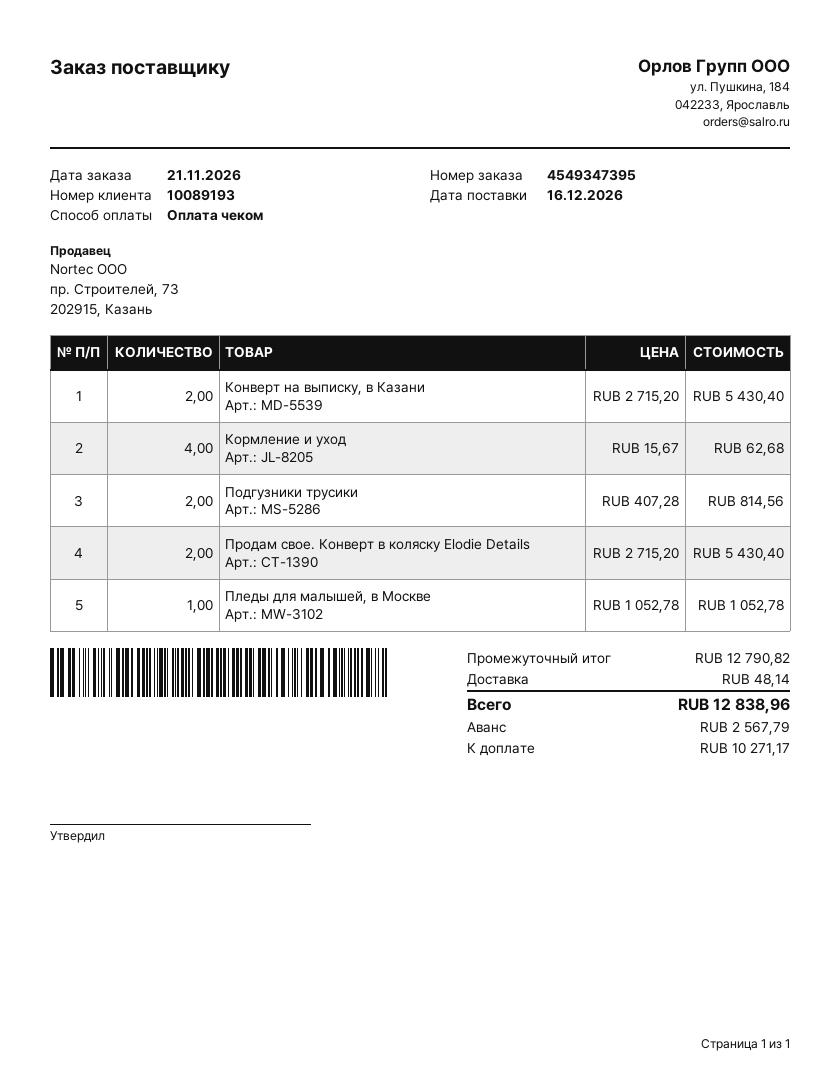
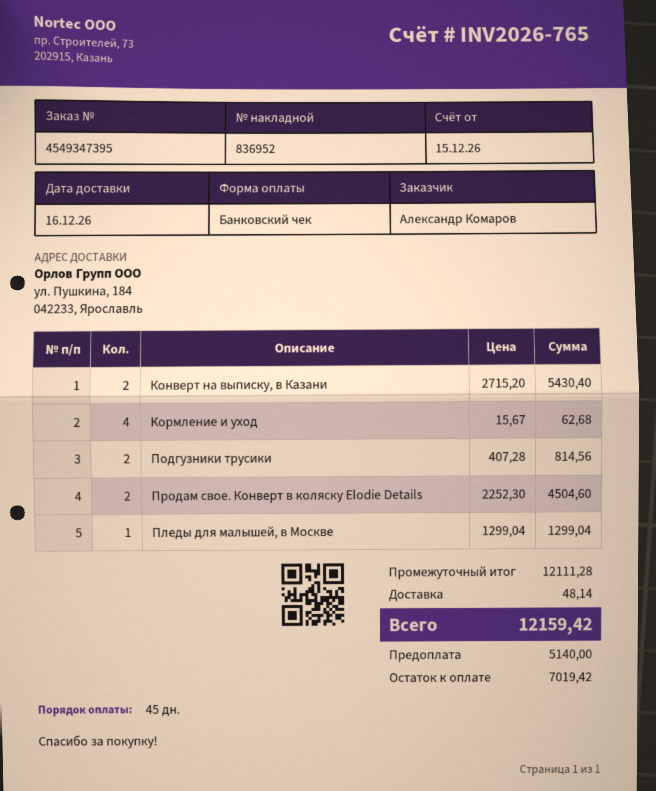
Продам свое. Конверт в коляску Elodie Details: 2 x 2715.20 = 5430.40 -> 2 x 2252.30 = 4504.60
Пледы для малышей, в Москве: 1 x 1052.78 = 1052.78 -> 1 x 1299.04 = 1299.04
subtotal: 12790.82 -> 12111.28
total: 12838.96 -> 12159.42
deposit: 2567.79 -> 5140.00
balance: 10271.17 -> 7019.42

